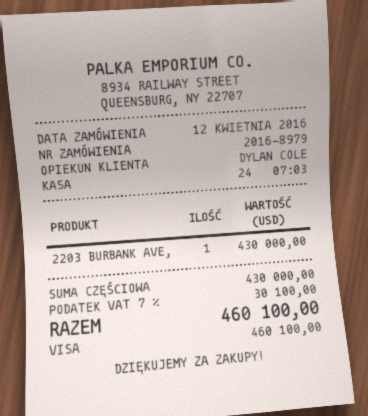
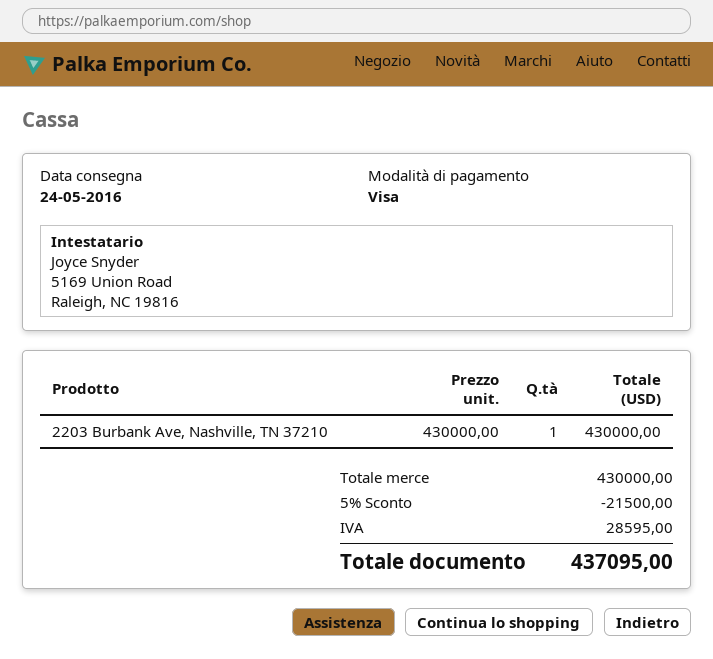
discount: none -> 5% = 21500.00
tax: 30100.00 -> 28595.00
total: 460100.00 -> 437095.00

